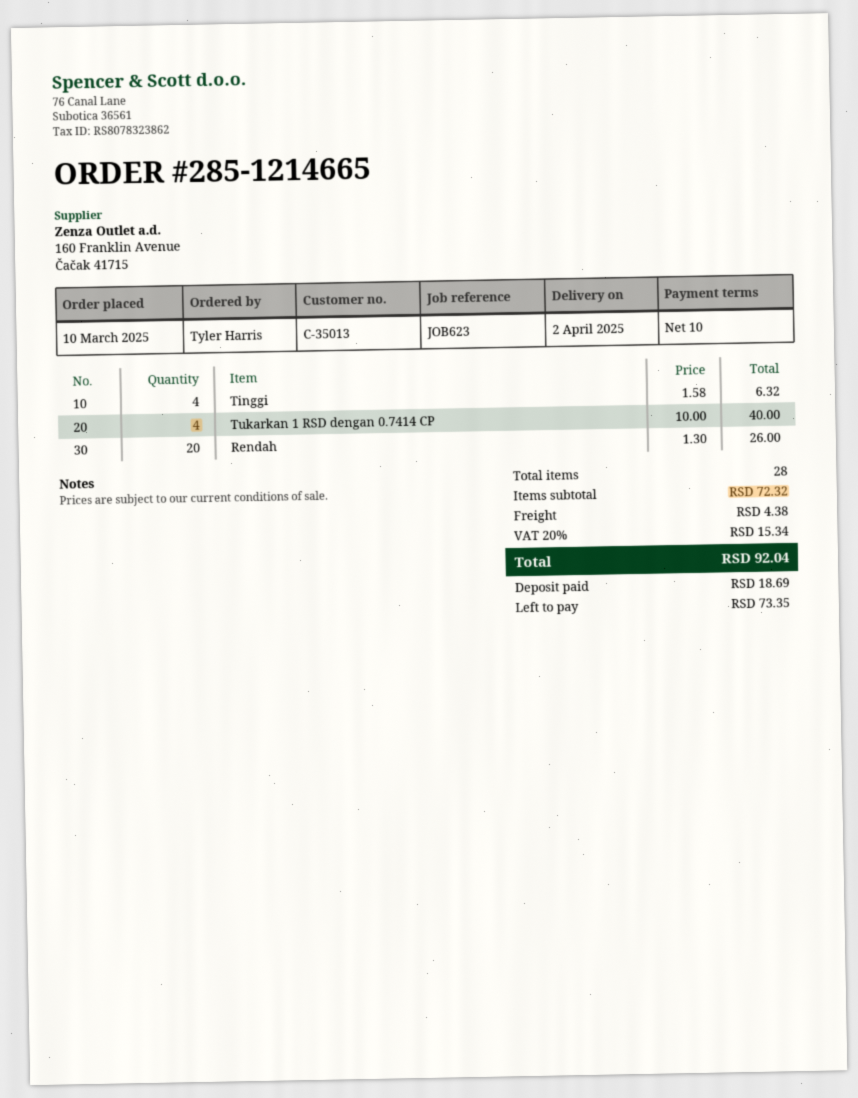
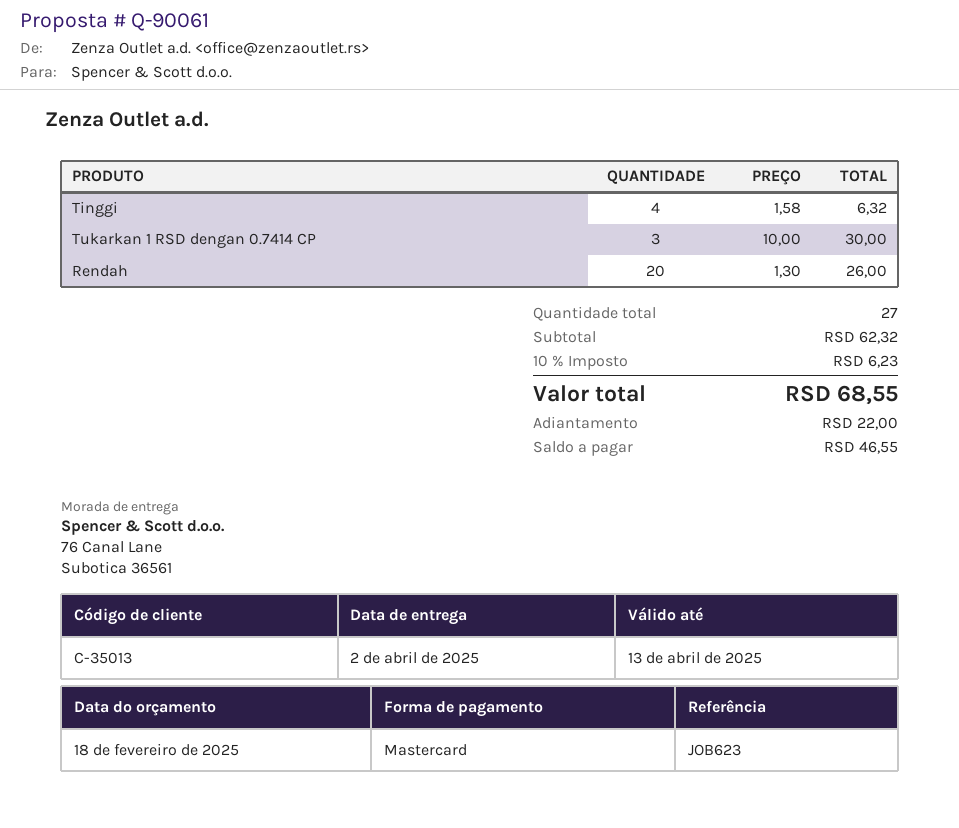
Tukarkan 1 RSD dengan 0.7414 CP: 4 x 10.00 = 40.00 -> 3 x 10.00 = 30.00
total quantity: 28 -> 27
subtotal: 72.32 -> 62.32
shipping: 4.38 -> none
tax: 20% = 15.34 -> 10% = 6.23
total: 92.04 -> 68.55
deposit: 18.69 -> 22.00
balance: 73.35 -> 46.55

